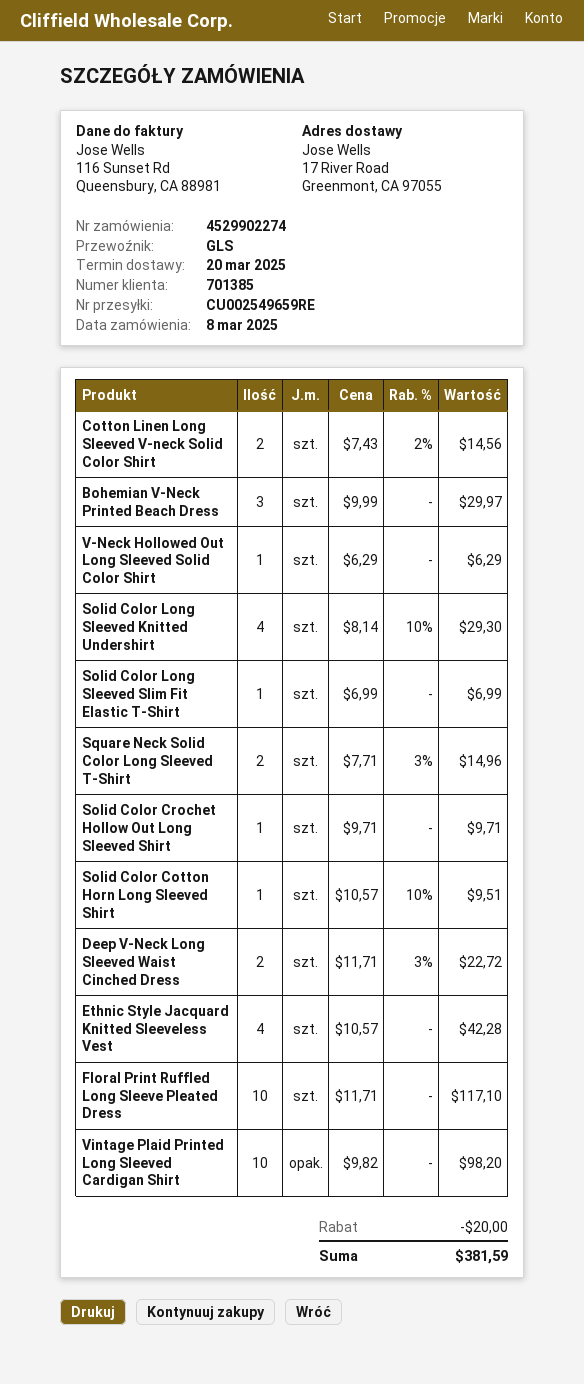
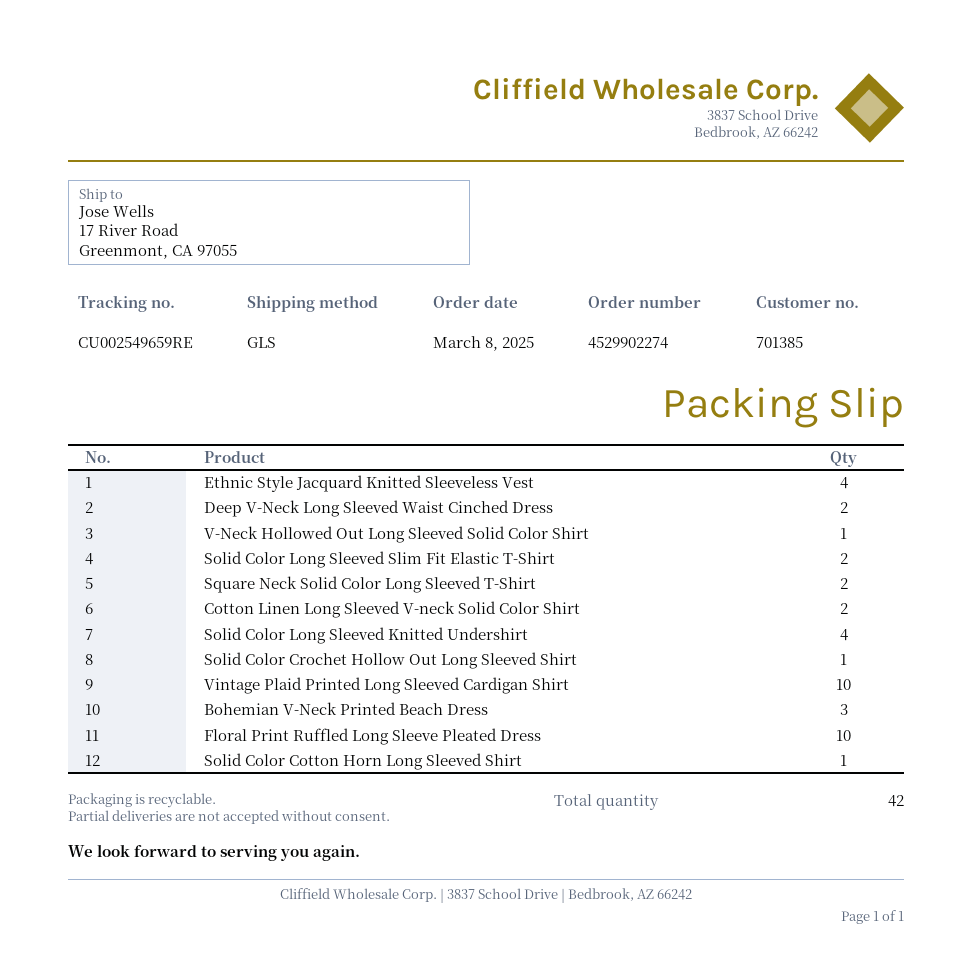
Solid Color Long Sleeved Slim Fit Elastic T-Shirt: 1 -> 2

